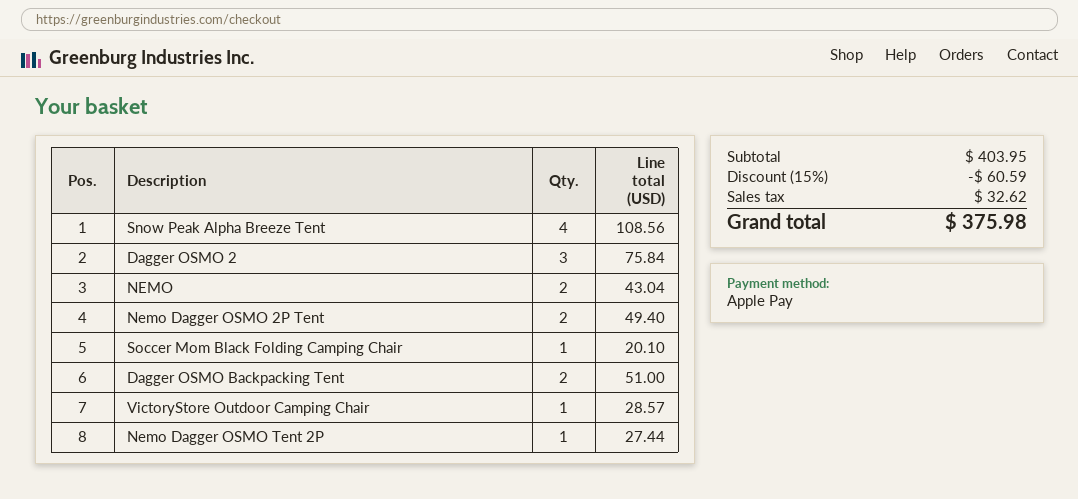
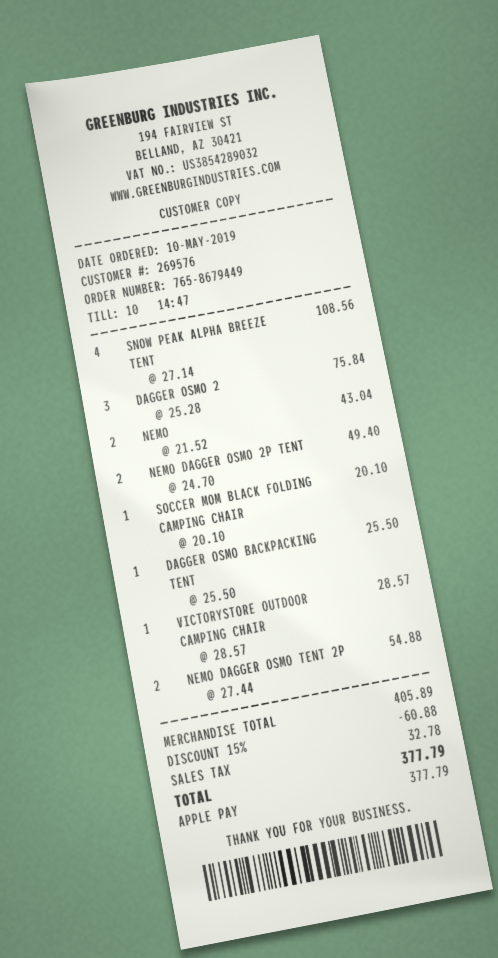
Dagger OSMO Backpacking Tent: 2 for 51.00 -> 1 for 25.50
Nemo Dagger OSMO Tent 2P: 1 for 27.44 -> 2 for 54.88
subtotal: 403.95 -> 405.89
discount: 15% = 60.59 -> 15% = 60.88
tax: 32.62 -> 32.78
total: 375.98 -> 377.79

